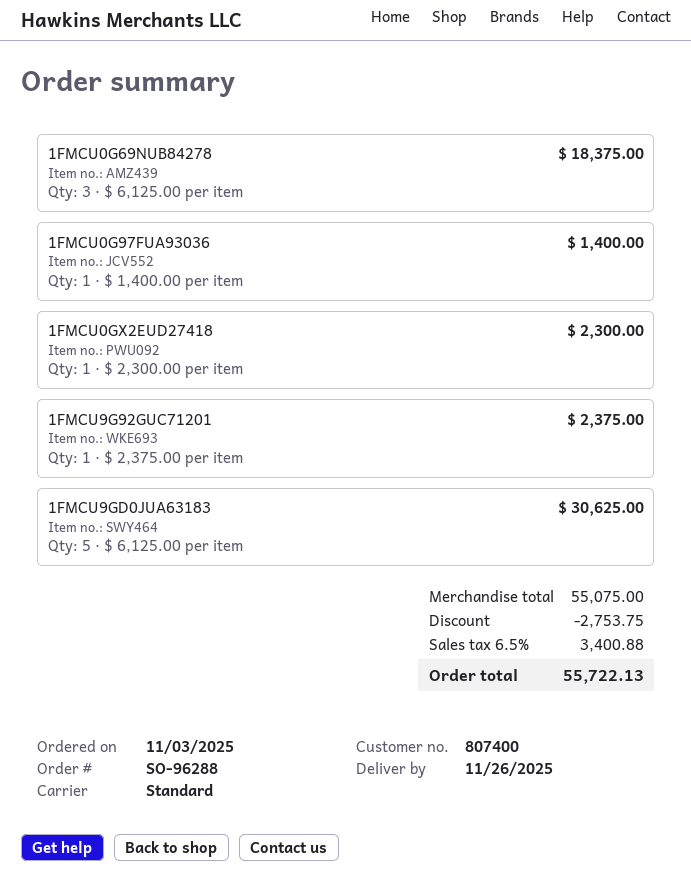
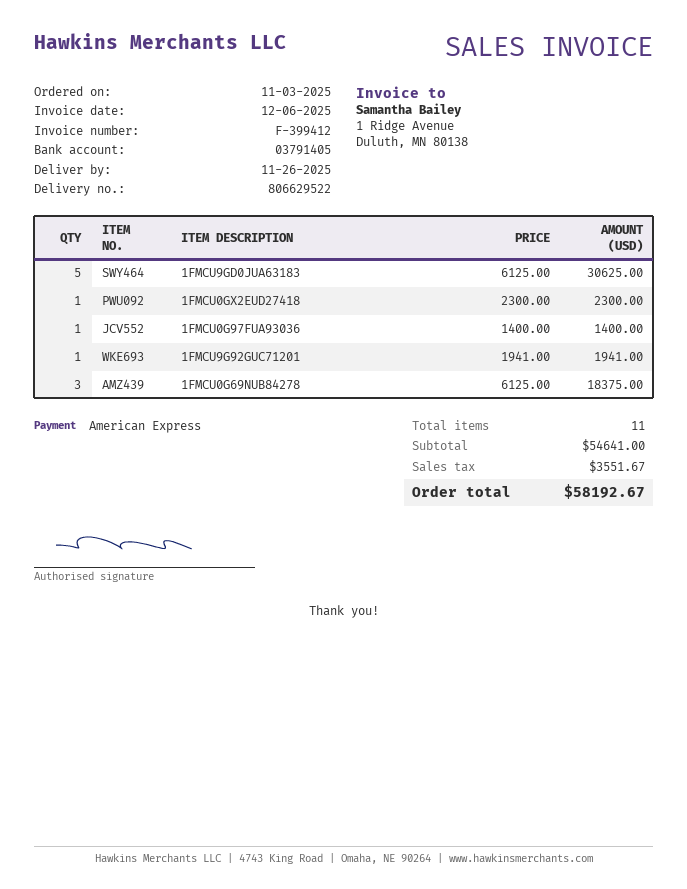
1FMCU9G92GUC71201: 1 x 2375.00 = 2375.00 -> 1 x 1941.00 = 1941.00
subtotal: 55075.00 -> 54641.00
discount: 2753.75 -> none
tax: 3400.88 -> 3551.67
total: 55722.13 -> 58192.67

